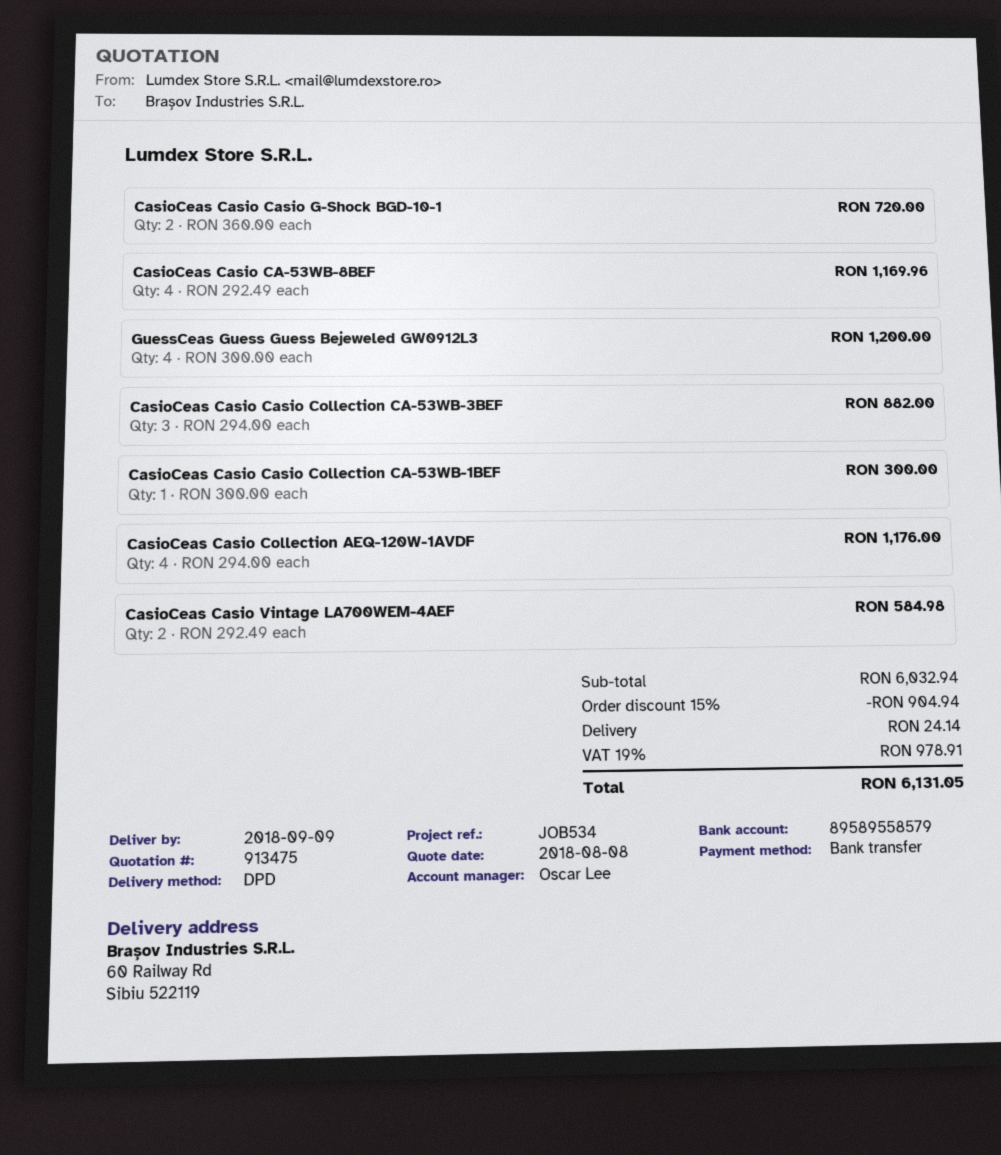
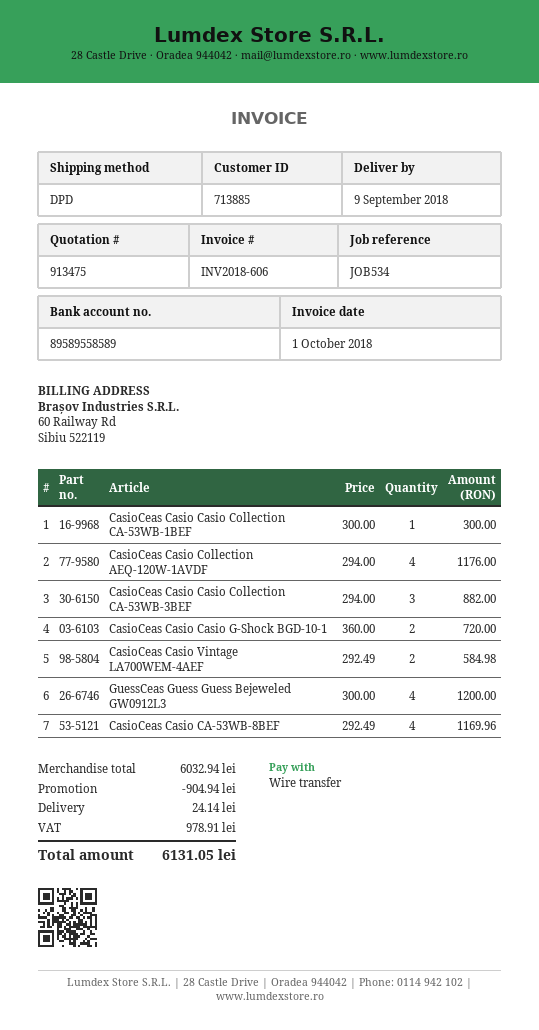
bank account: 89589558579 -> 89589558589

